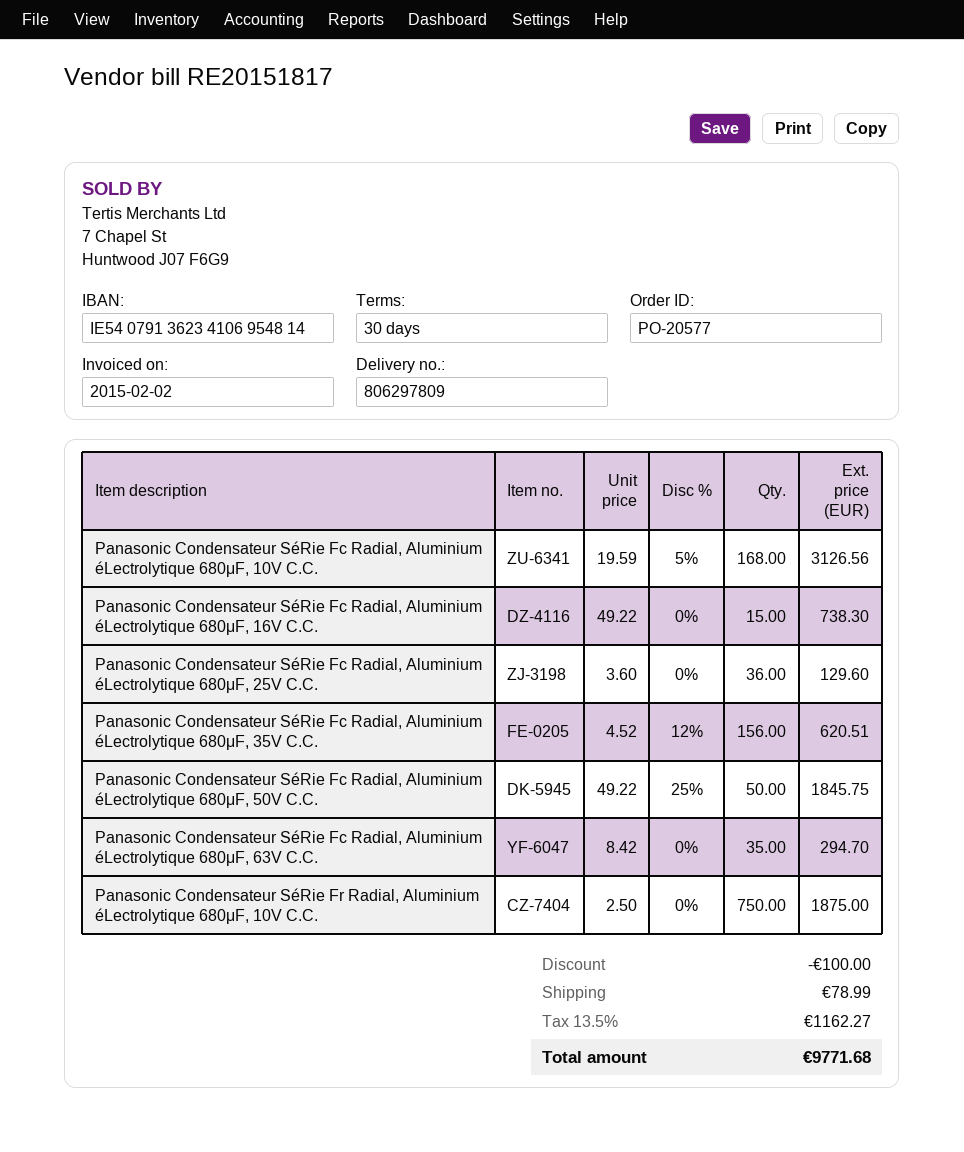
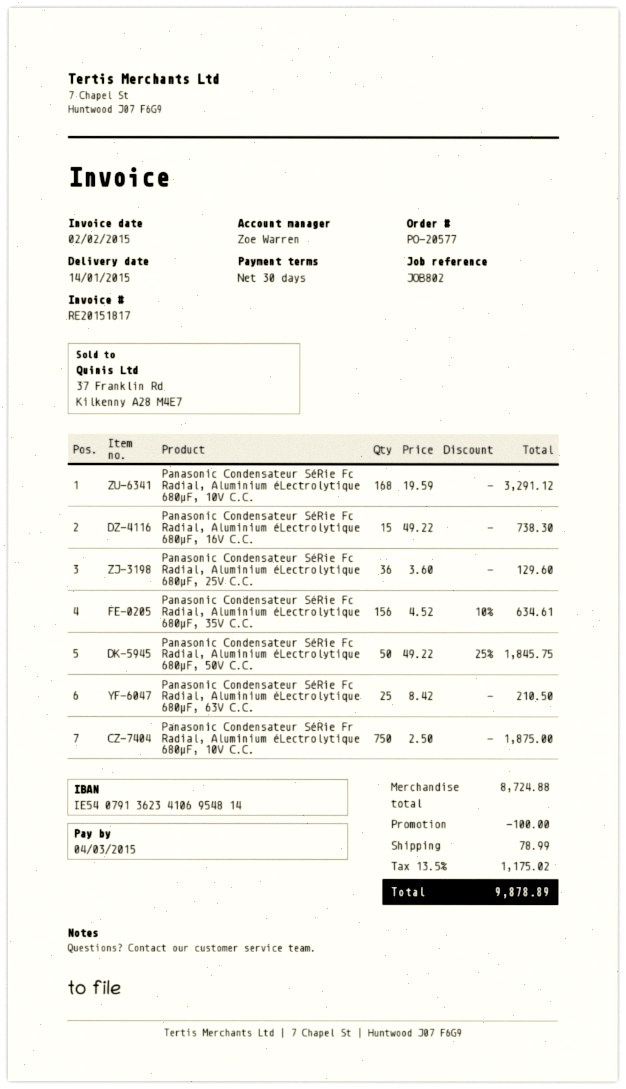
Panasonic Condensateur SéRie Fc Radial, Aluminium éLectrolytique 680μF, 10V C.C.: 168 x 19.59 - 5% = 3126.56 -> 168 x 19.59 = 3291.12
Panasonic Condensateur SéRie Fc Radial, Aluminium éLectrolytique 680μF, 35V C.C.: 156 x 4.52 - 12% = 620.51 -> 156 x 4.52 - 10% = 634.61
Panasonic Condensateur SéRie Fc Radial, Aluminium éLectrolytique 680μF, 63V C.C.: 35 x 8.42 = 294.70 -> 25 x 8.42 = 210.50
tax: 13.5% = 1162.27 -> 13.5% = 1175.02
total: 9771.68 -> 9878.89

